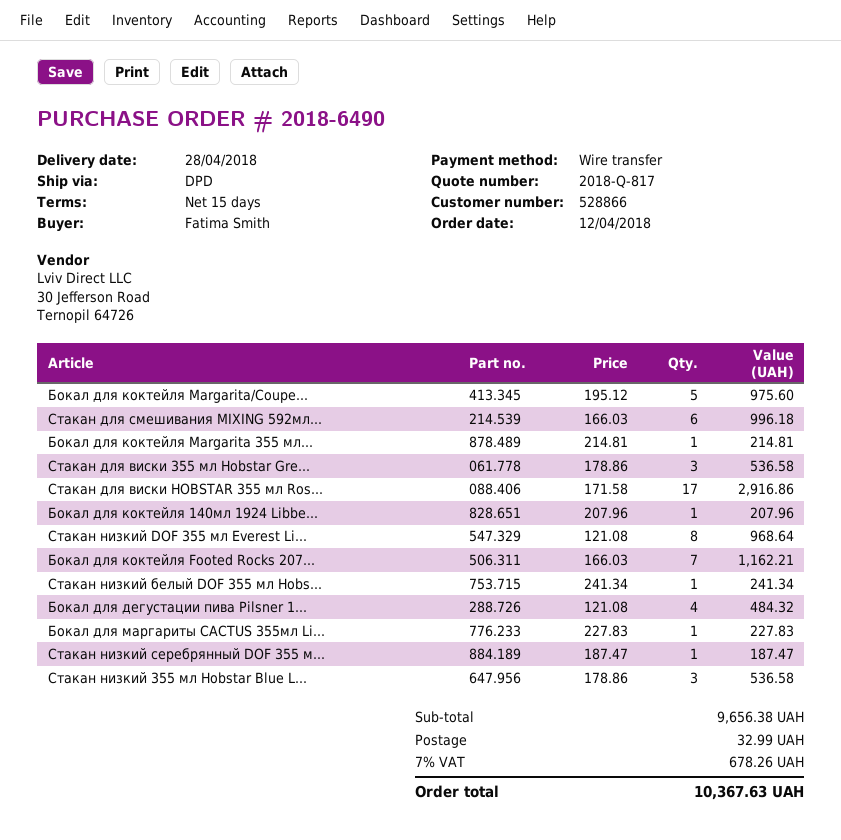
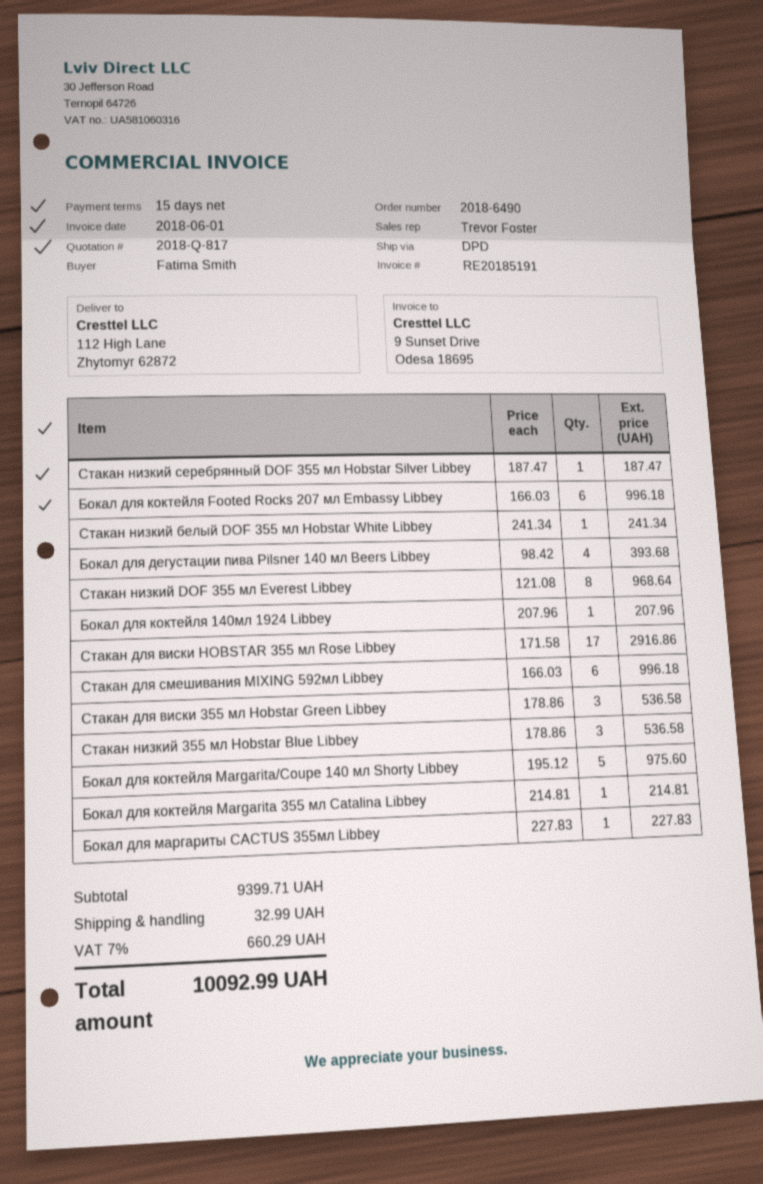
Бокал для коктейля Footed Rocks 207...: 7 x 166.03 = 1162.21 -> 6 x 166.03 = 996.18
Бокал для дегустации пива Pilsner 1...: 4 x 121.08 = 484.32 -> 4 x 98.42 = 393.68
subtotal: 9656.38 -> 9399.71
tax: 7% = 678.26 -> 7% = 660.29
total: 10367.63 -> 10092.99

